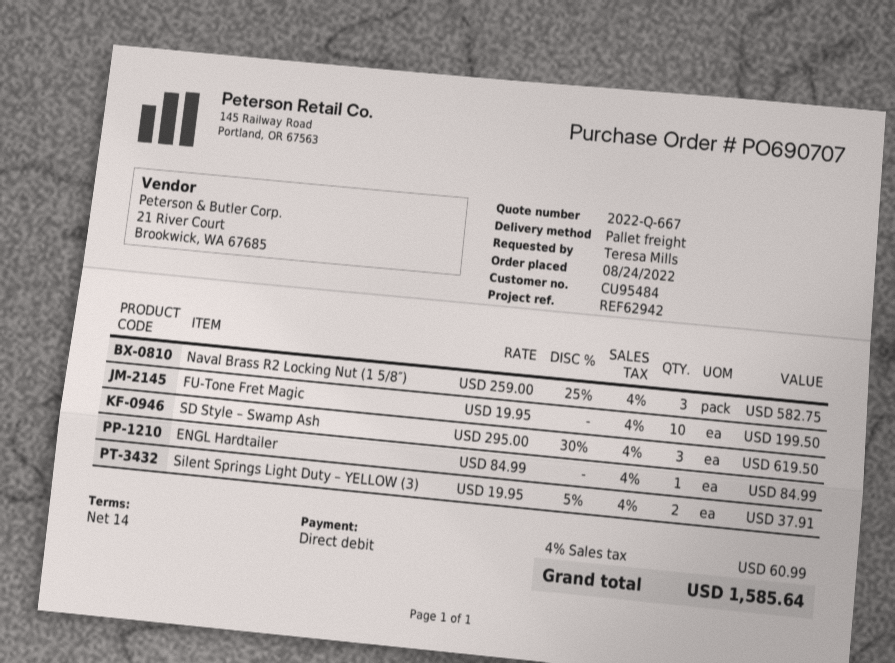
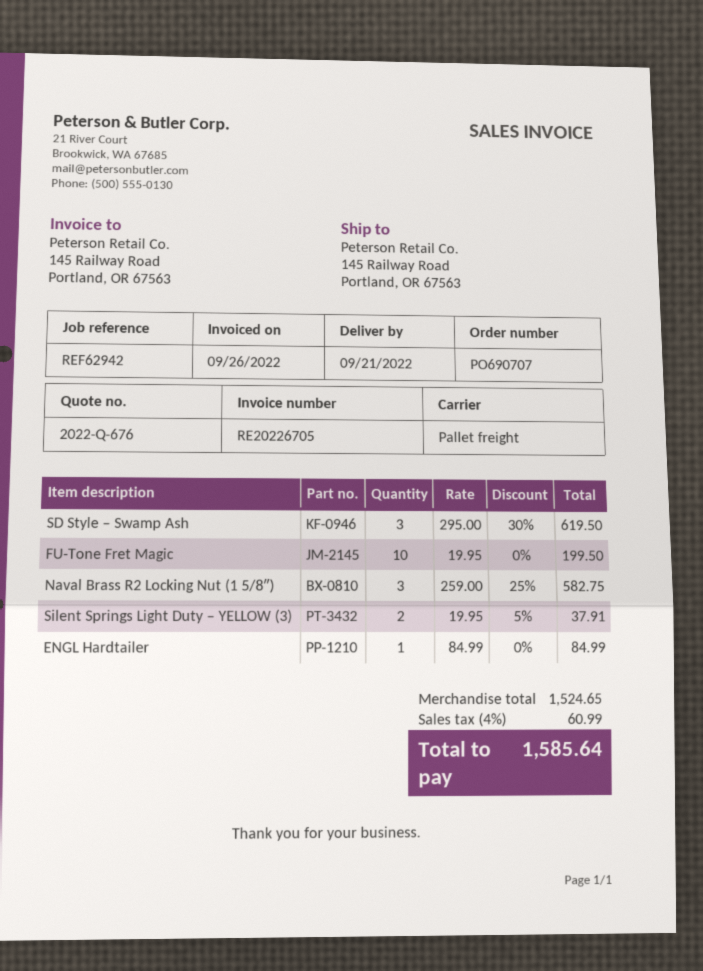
quote number: 2022-Q-667 -> 2022-Q-676

